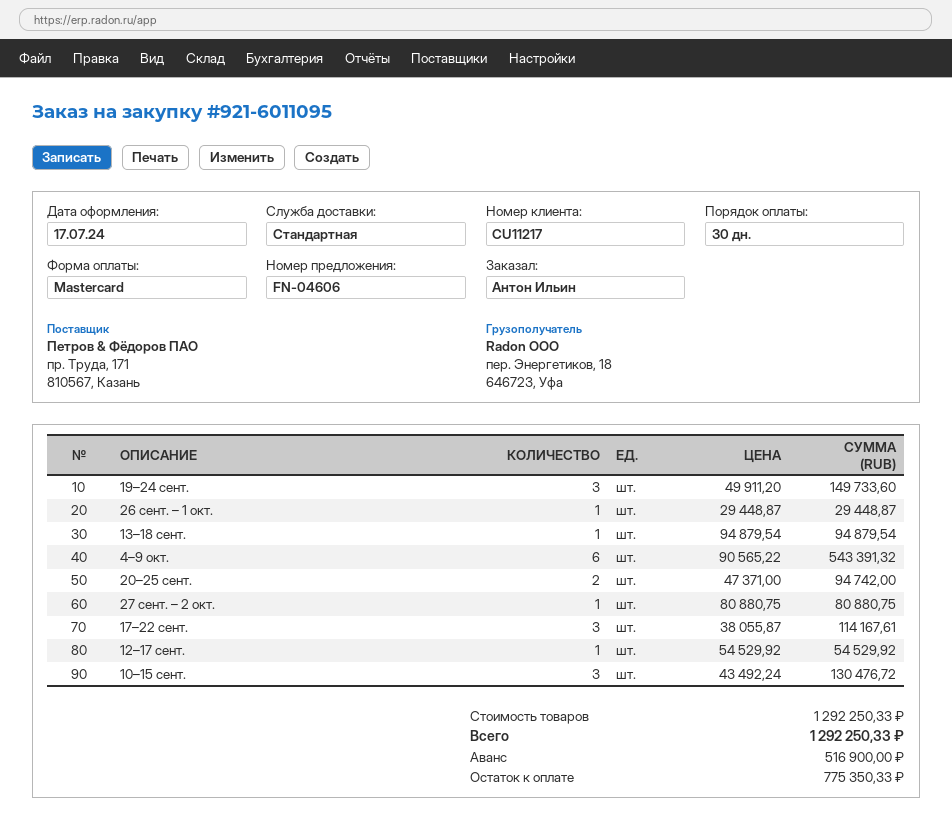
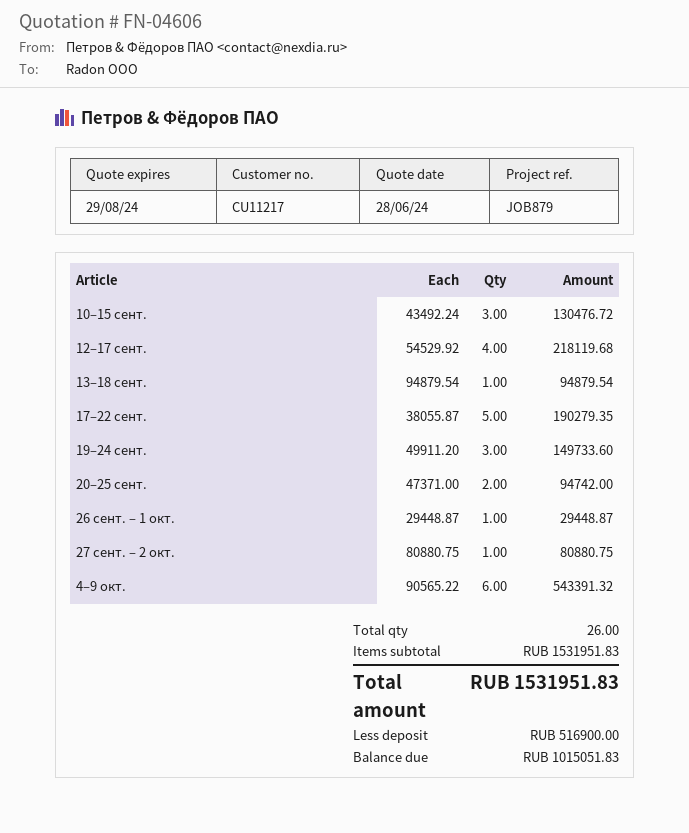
17–22 сент.: 3 x 38055.87 = 114167.61 -> 5 x 38055.87 = 190279.35
12–17 сент.: 1 x 54529.92 = 54529.92 -> 4 x 54529.92 = 218119.68
subtotal: 1292250.33 -> 1531951.83
total: 1292250.33 -> 1531951.83
balance: 775350.33 -> 1015051.83

